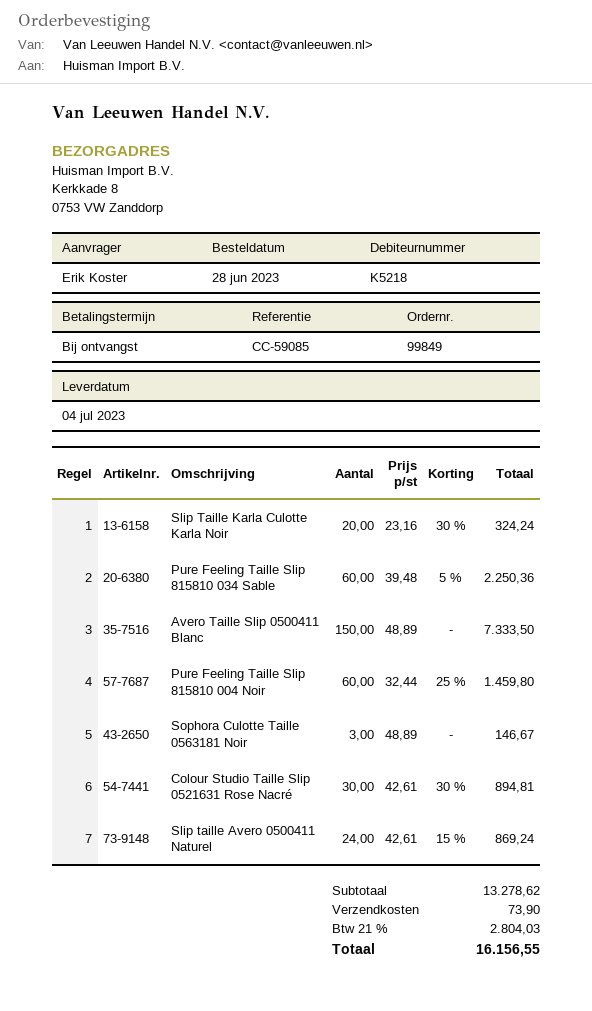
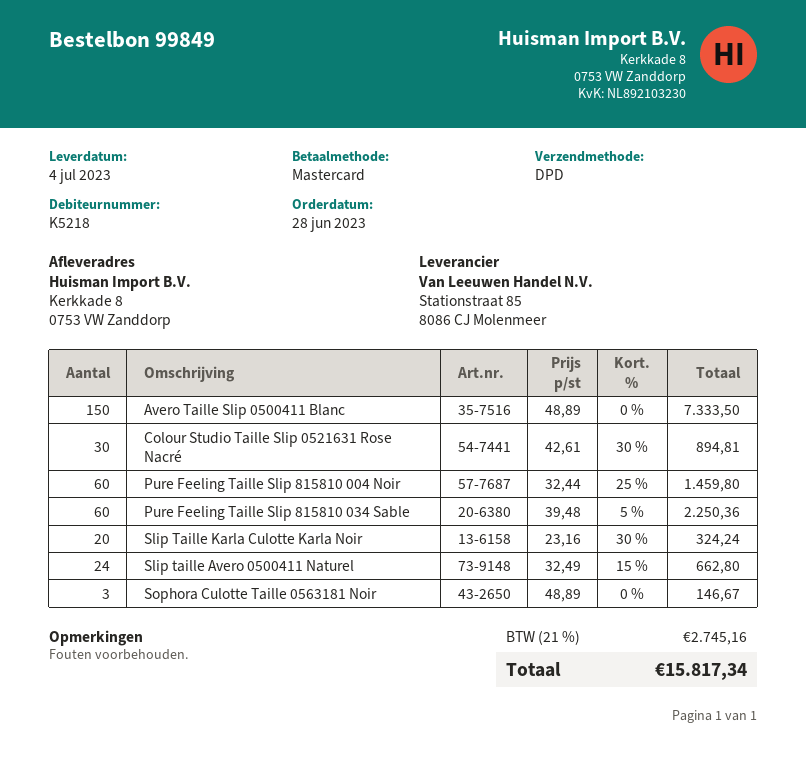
Slip taille Avero 0500411 Naturel: 24 x 42.61 - 15% = 869.24 -> 24 x 32.49 - 15% = 662.80
shipping: 73.90 -> none
tax: 21% = 2804.03 -> 21% = 2745.16
total: 16156.55 -> 15817.34

